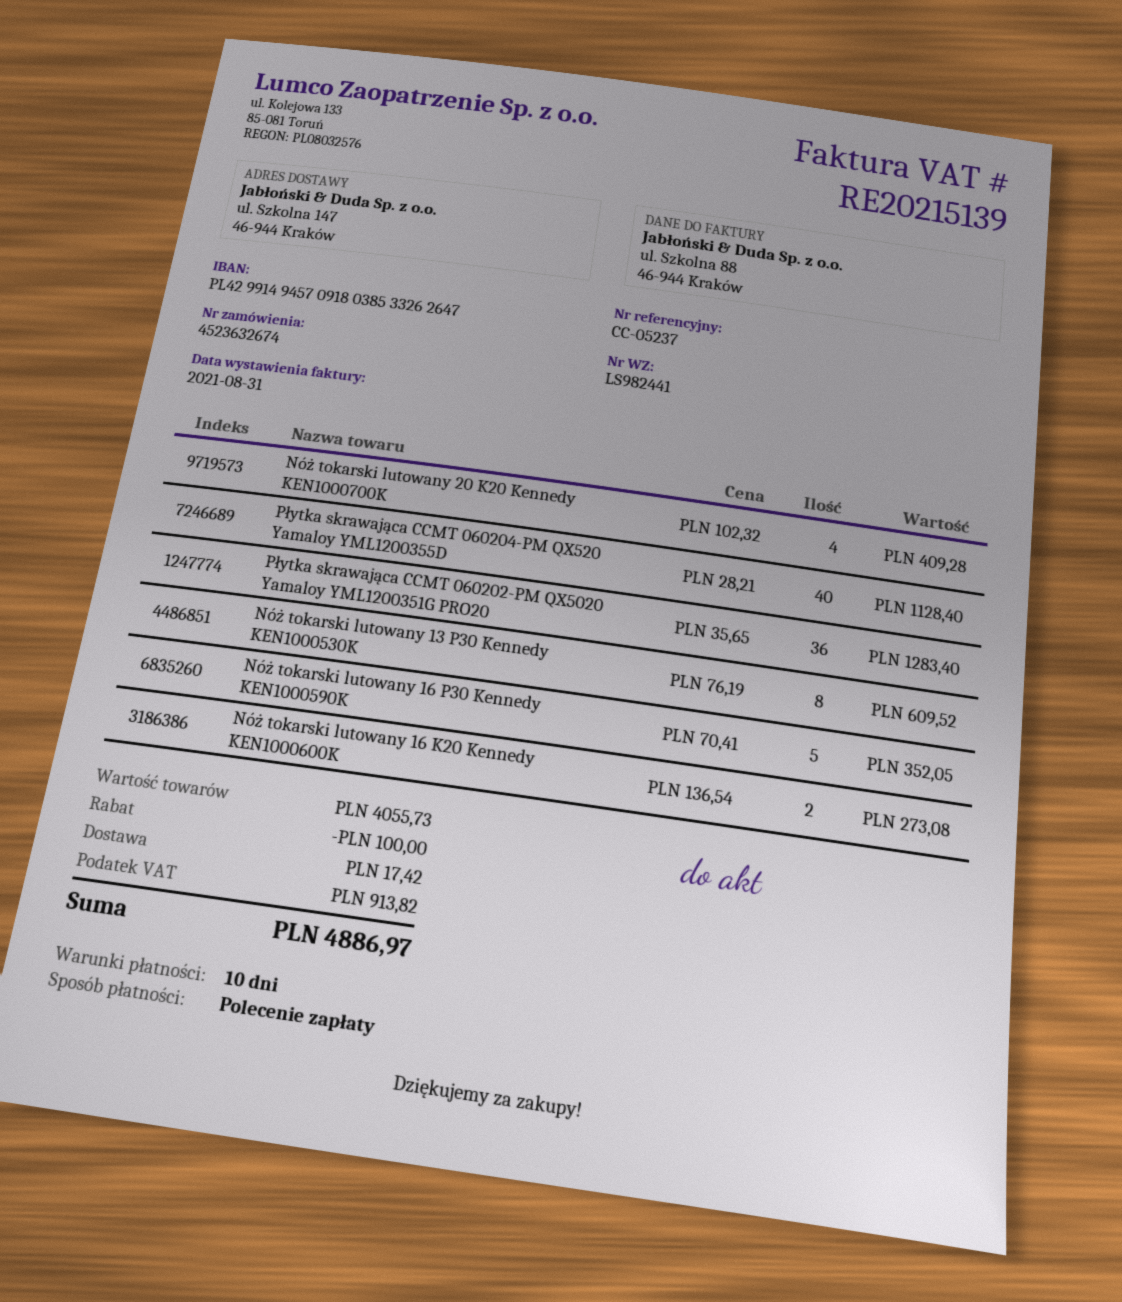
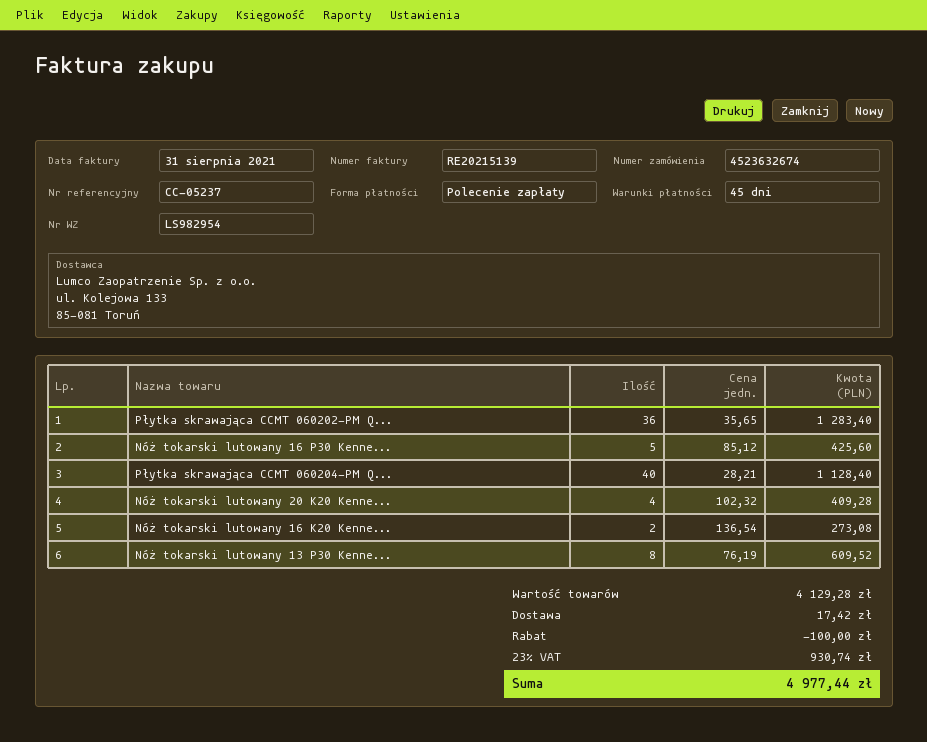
delivery note number: LS982441 -> LS982954
payment terms: 10 days -> 45 days
Nóż tokarski lutowany 16 P30 Kennedy KEN1000590K: 5 x 70.41 = 352.05 -> 5 x 85.12 = 425.60
subtotal: 4055.73 -> 4129.28
tax: 913.82 -> 930.74
total: 4886.97 -> 4977.44

